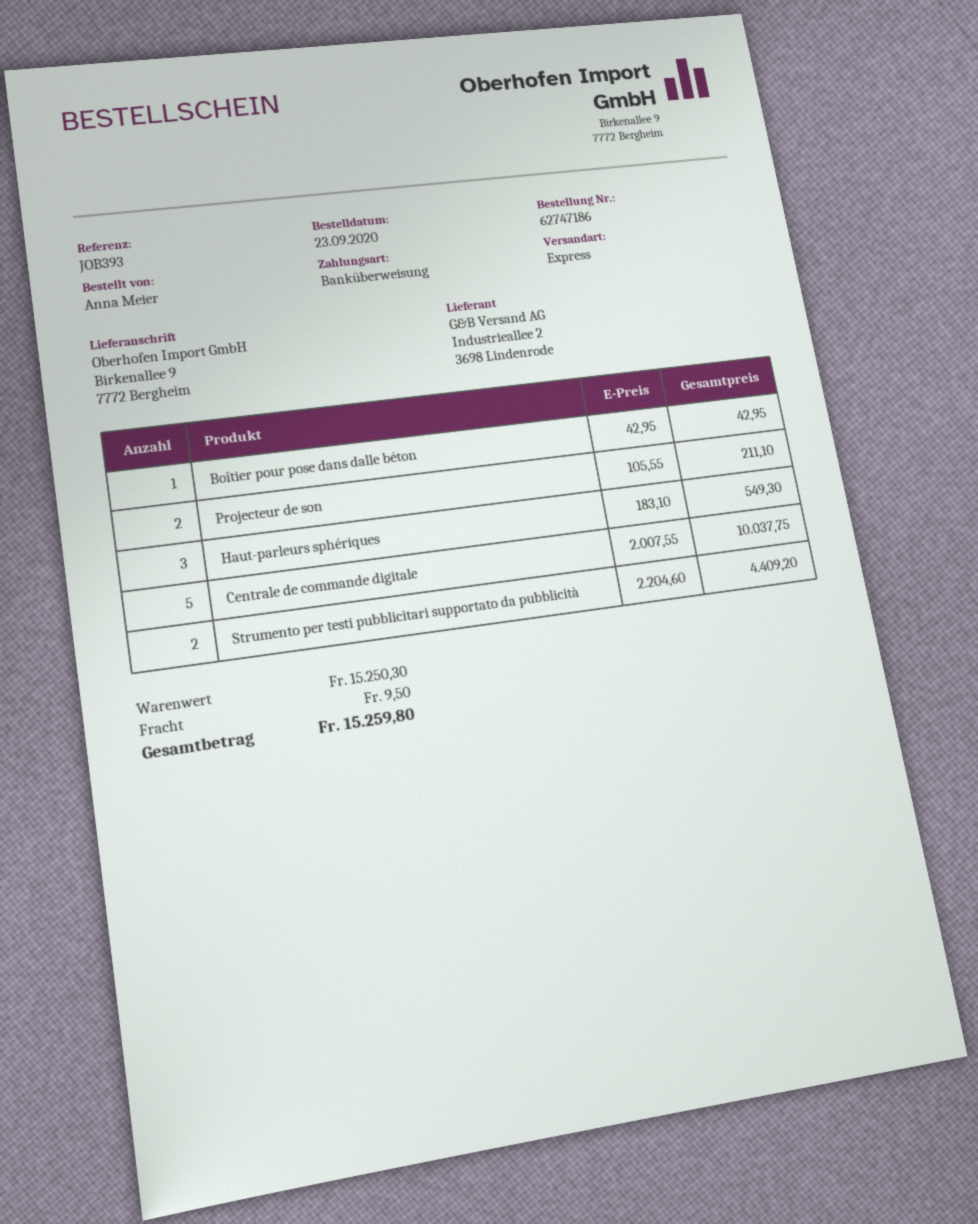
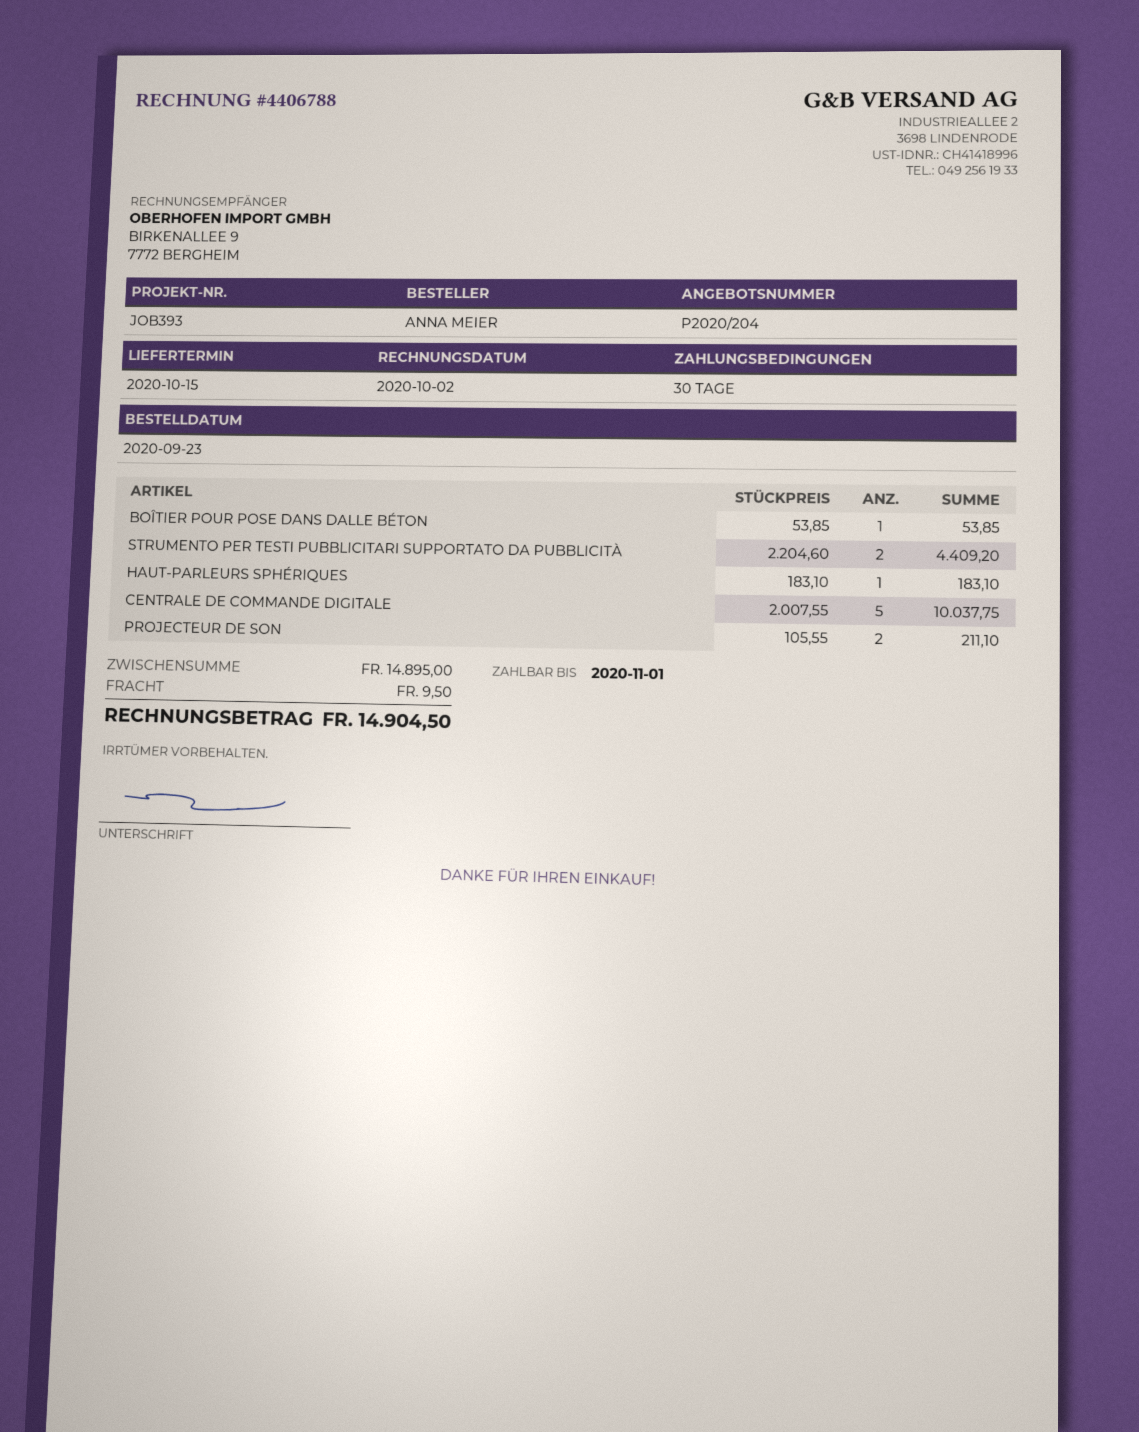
Boîtier pour pose dans dalle béton: 1 x 42.95 = 42.95 -> 1 x 53.85 = 53.85
Haut-parleurs sphériques: 3 x 183.10 = 549.30 -> 1 x 183.10 = 183.10
subtotal: 15250.30 -> 14895.00
total: 15259.80 -> 14904.50

